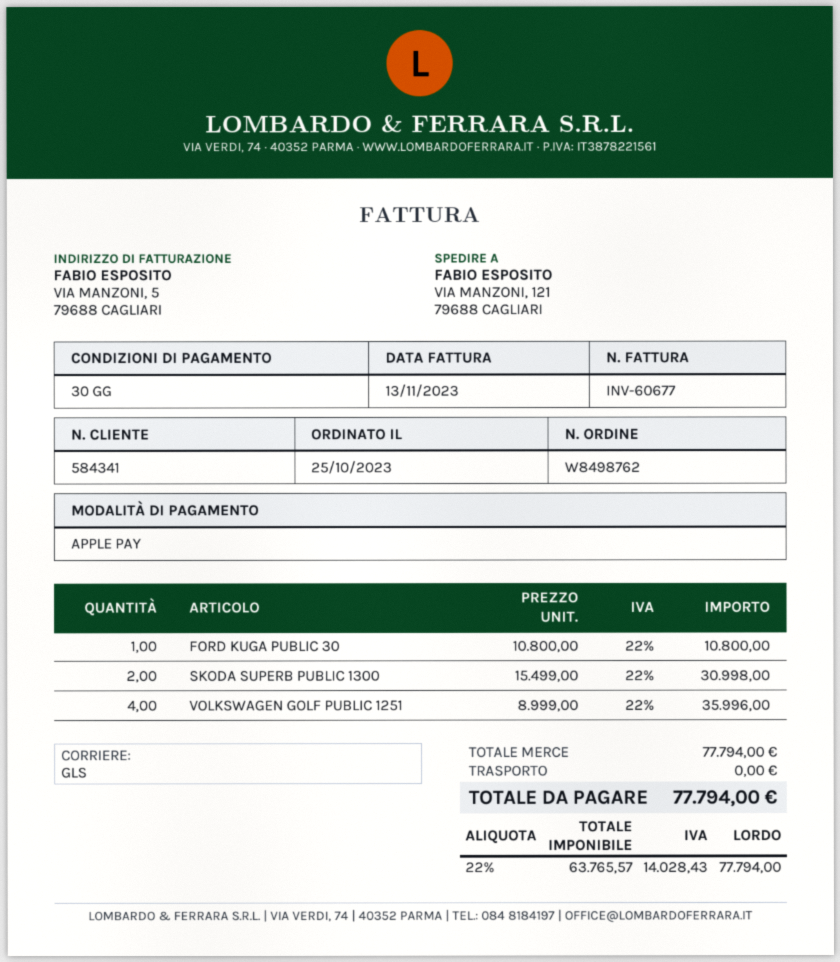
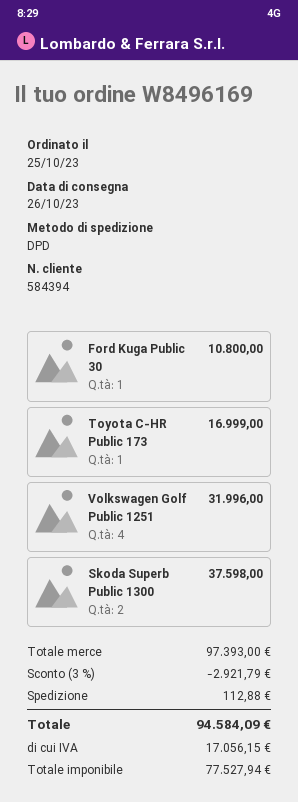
order number: W8498762 -> W8496169
customer number: 584341 -> 584394
shipping method: GLS -> DPD
SKODA SUPERB PUBLIC 1300: 2 for 30998.00 -> 2 for 37598.00
VOLKSWAGEN GOLF PUBLIC 1251: 4 for 35996.00 -> 4 for 31996.00
Toyota C-HR Public 173: none -> 1 for 16999.00
subtotal: 77794.00 -> 97393.00
discount: none -> 3% = 2921.79
shipping: 0.00 -> 112.88
net: 63765.57 -> 77527.94
tax: 14028.43 -> 17056.15
total: 77794.00 -> 94584.09

